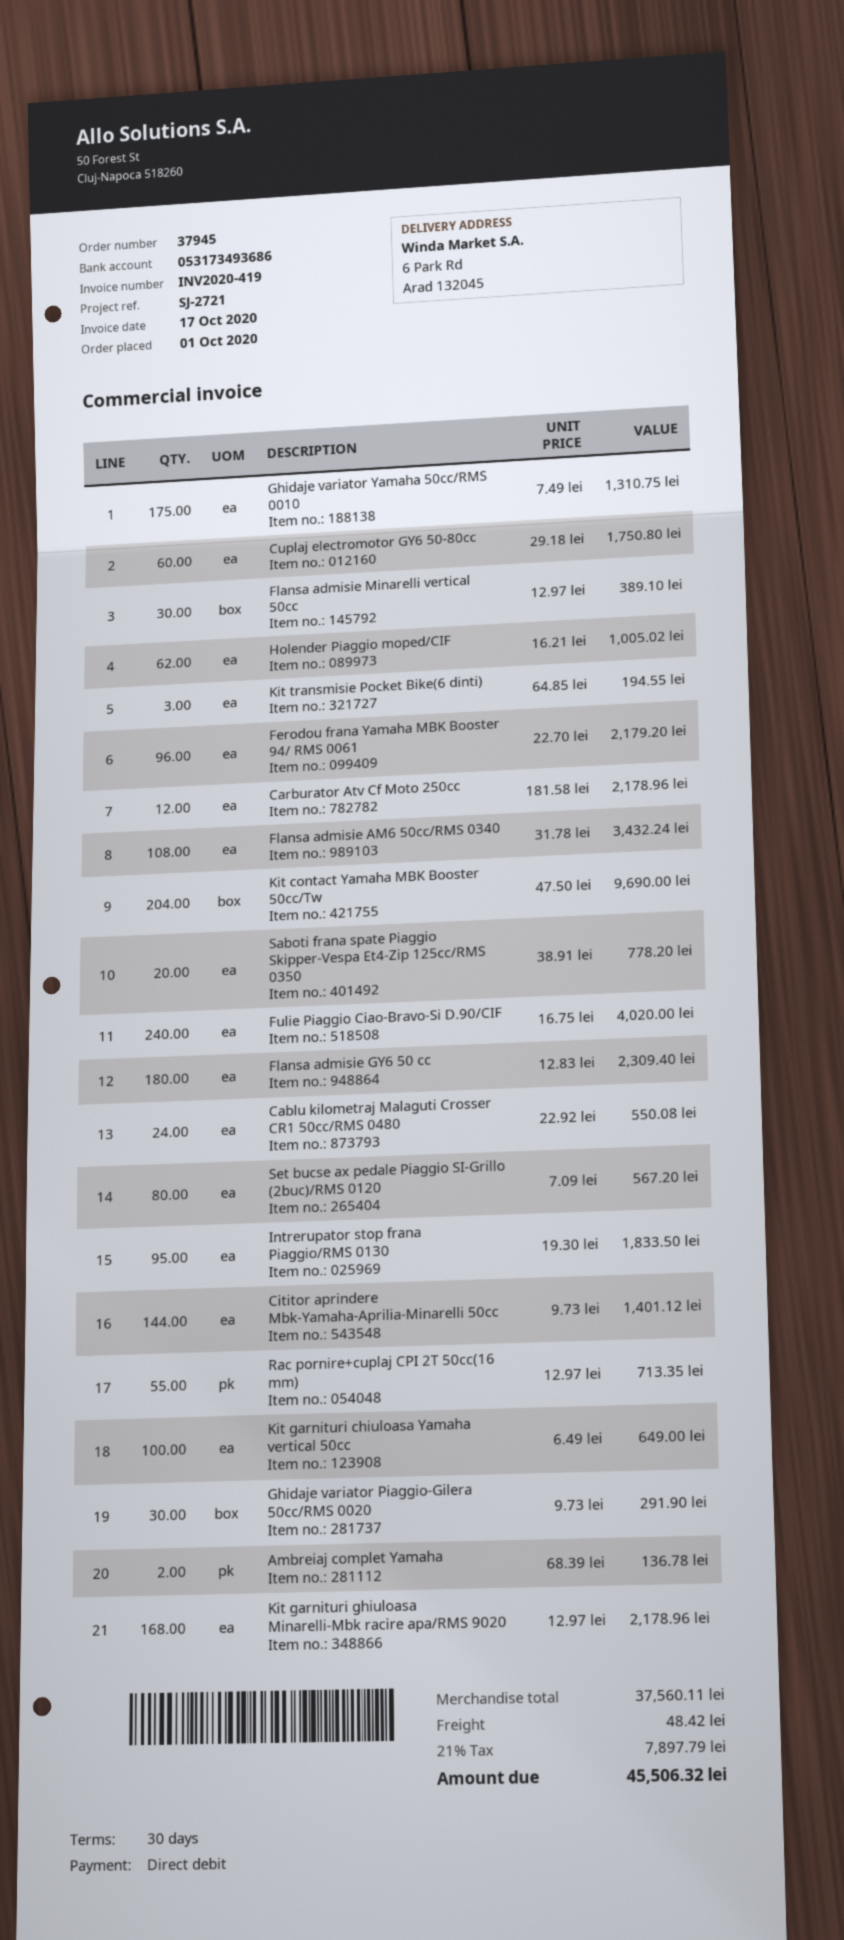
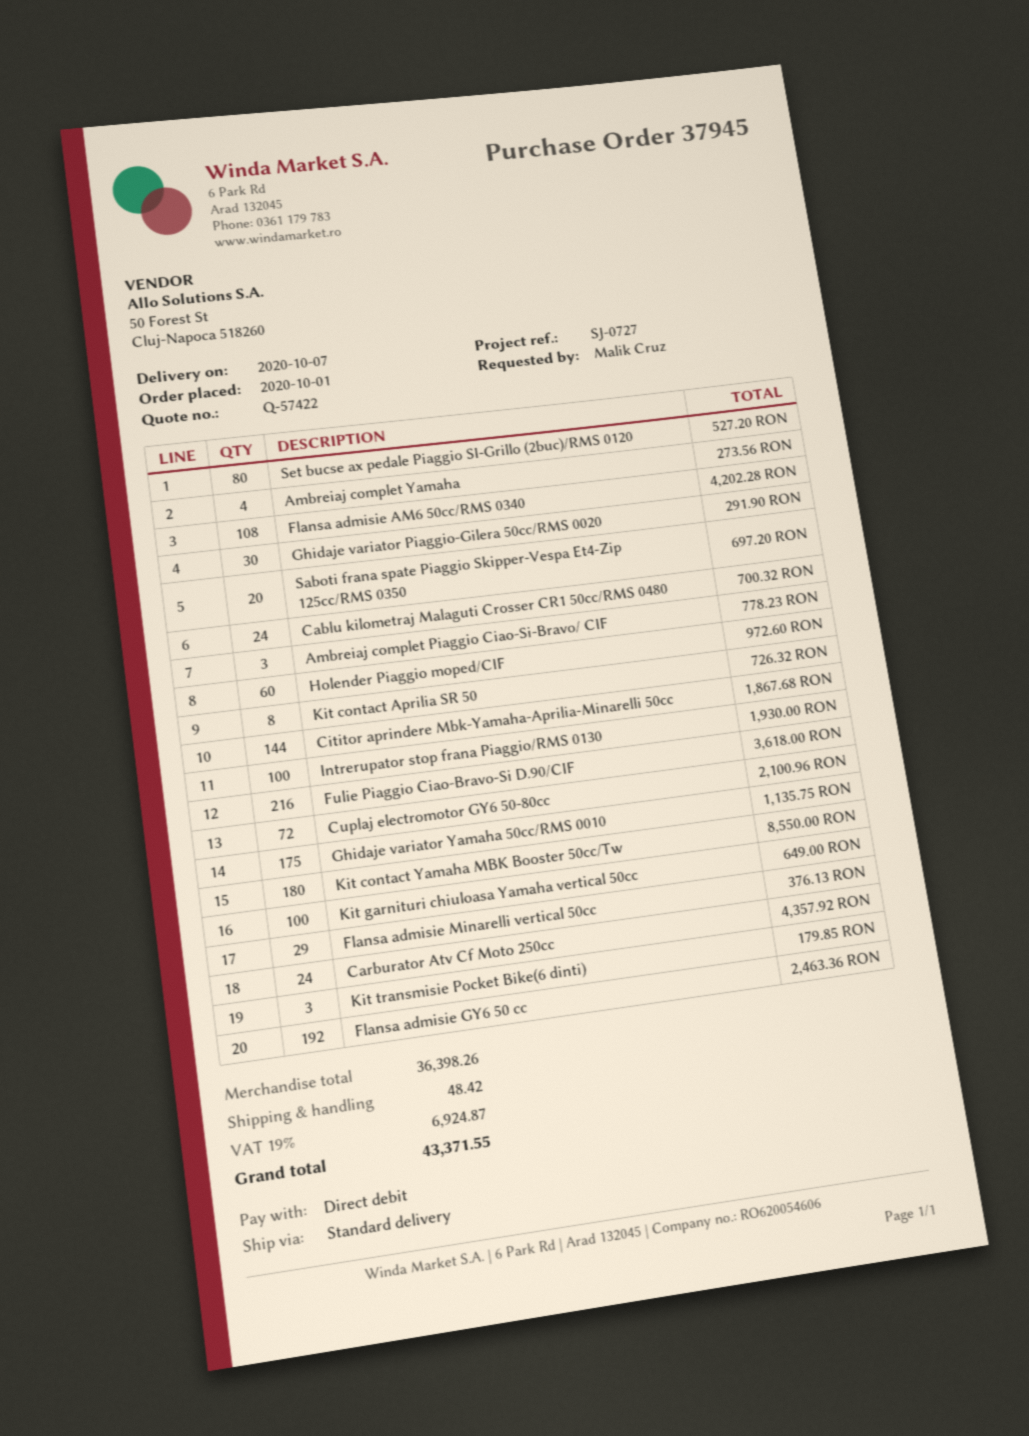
reference: SJ-2721 -> SJ-0727
Ghidaje variator Yamaha 50cc/RMS 0010: 175 for 1310.75 -> 175 for 1135.75
Cuplaj electromotor GY6 50-80cc: 60 for 1750.80 -> 72 for 2100.96
Flansa admisie Minarelli vertical 50cc: 30 for 389.10 -> 29 for 376.13
Holender Piaggio moped/CIF: 62 for 1005.02 -> 60 for 972.60
Kit transmisie Pocket Bike(6 dinti): 3 for 194.55 -> 3 for 179.85
Ferodou frana Yamaha MBK Booster 94/ RMS 0061: 96 for 2179.20 -> none
Carburator Atv Cf Moto 250cc: 12 for 2178.96 -> 24 for 4357.92
Flansa admisie AM6 50cc/RMS 0340: 108 for 3432.24 -> 108 for 4202.28
Kit contact Yamaha MBK Booster 50cc/Tw: 204 for 9690.00 -> 180 for 8550.00
Saboti frana spate Piaggio Skipper-Vespa Et4-Zip 125cc/RMS 0350: 20 for 778.20 -> 20 for 697.20
Fulie Piaggio Ciao-Bravo-Si D.90/CIF: 240 for 4020.00 -> 216 for 3618.00
Flansa admisie GY6 50 cc: 180 for 2309.40 -> 192 for 2463.36
Cablu kilometraj Malaguti Crosser CR1 50cc/RMS 0480: 24 for 550.08 -> 24 for 700.32
Set bucse ax pedale Piaggio SI-Grillo (2buc)/RMS 0120: 80 for 567.20 -> 80 for 527.20
Intrerupator stop frana Piaggio/RMS 0130: 95 for 1833.50 -> 100 for 1930.00
Cititor aprindere Mbk-Yamaha-Aprilia-Minarelli 50cc: 144 for 1401.12 -> 144 for 1867.68
Rac pornire+cuplaj CPI 2T 50cc(16 mm): 55 for 713.35 -> none
Ambreiaj complet Yamaha: 2 for 136.78 -> 4 for 273.56
Kit garnituri ghiuloasa Minarelli-Mbk racire apa/RMS 9020: 168 for 2178.96 -> none
Ambreiaj complet Piaggio Ciao-Si-Bravo/ CIF: none -> 3 for 778.23
Kit contact Aprilia SR 50: none -> 8 for 726.32
subtotal: 37560.11 -> 36398.26
tax: 21% = 7897.79 -> 19% = 6924.87
total: 45506.32 -> 43371.55

